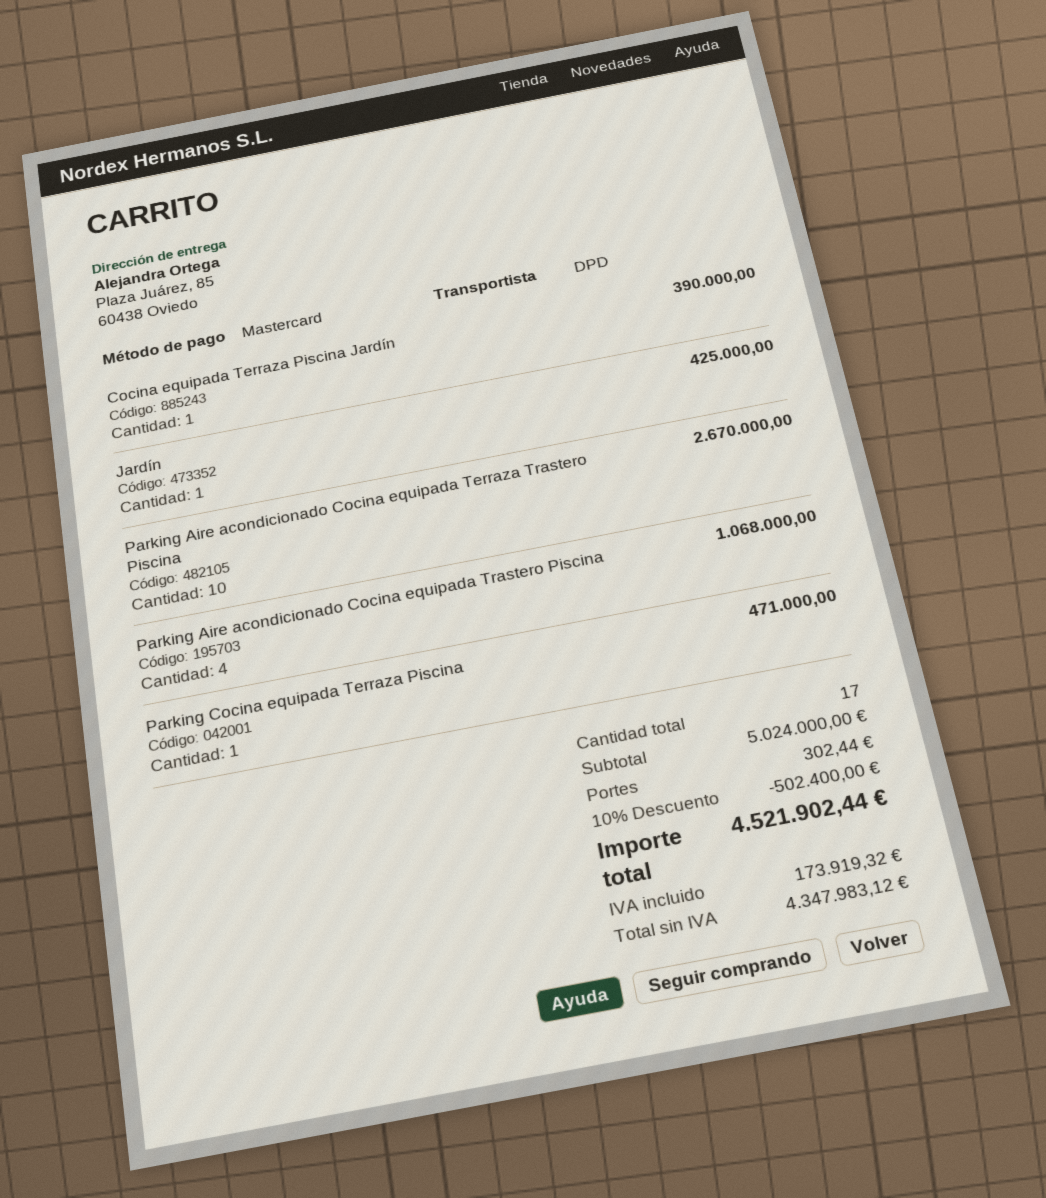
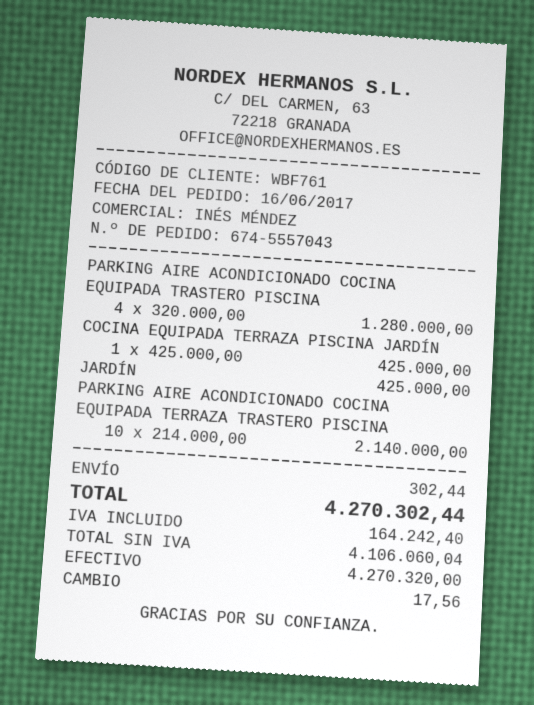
payment method: Mastercard -> cash
Cocina equipada Terraza Piscina Jardín: 1 for 390000.00 -> 1 for 425000.00
Parking Aire acondicionado Cocina equipada Terraza Trastero Piscina: 10 for 2670000.00 -> 10 for 2140000.00
Parking Aire acondicionado Cocina equipada Trastero Piscina: 4 for 1068000.00 -> 4 for 1280000.00
Parking Cocina equipada Terraza Piscina: 1 for 471000.00 -> none
discount: 10% = 502400.00 -> none
net: 4347983.12 -> 4106060.04
tax: 173919.32 -> 164242.40
total: 4521902.44 -> 4270302.44

